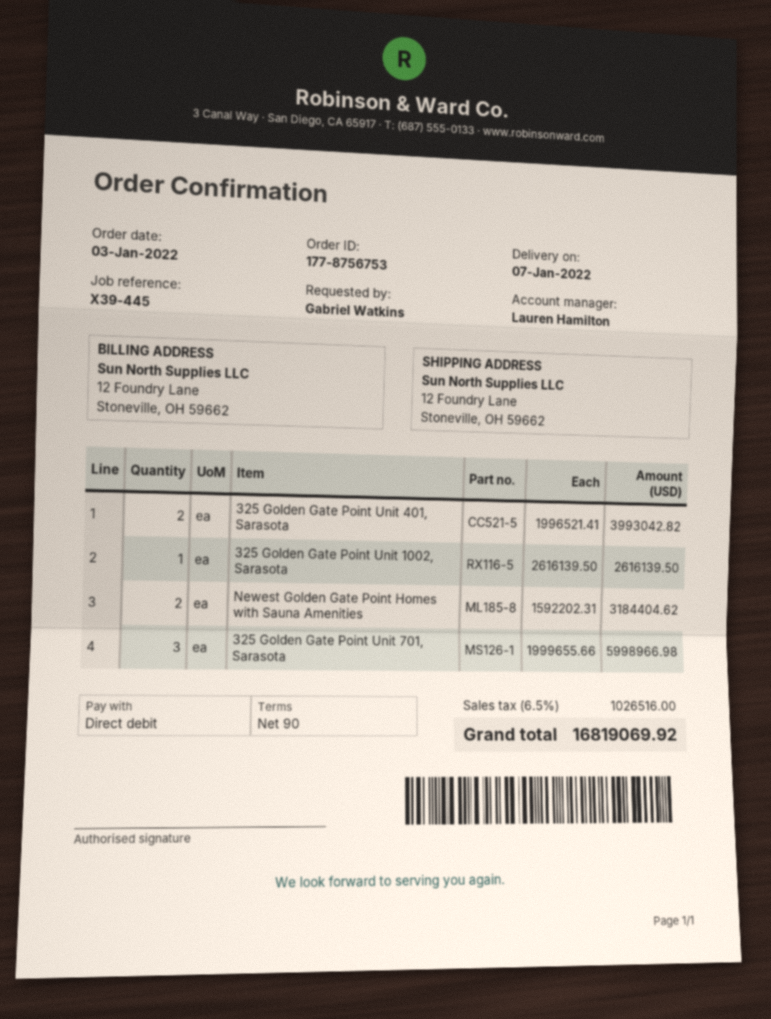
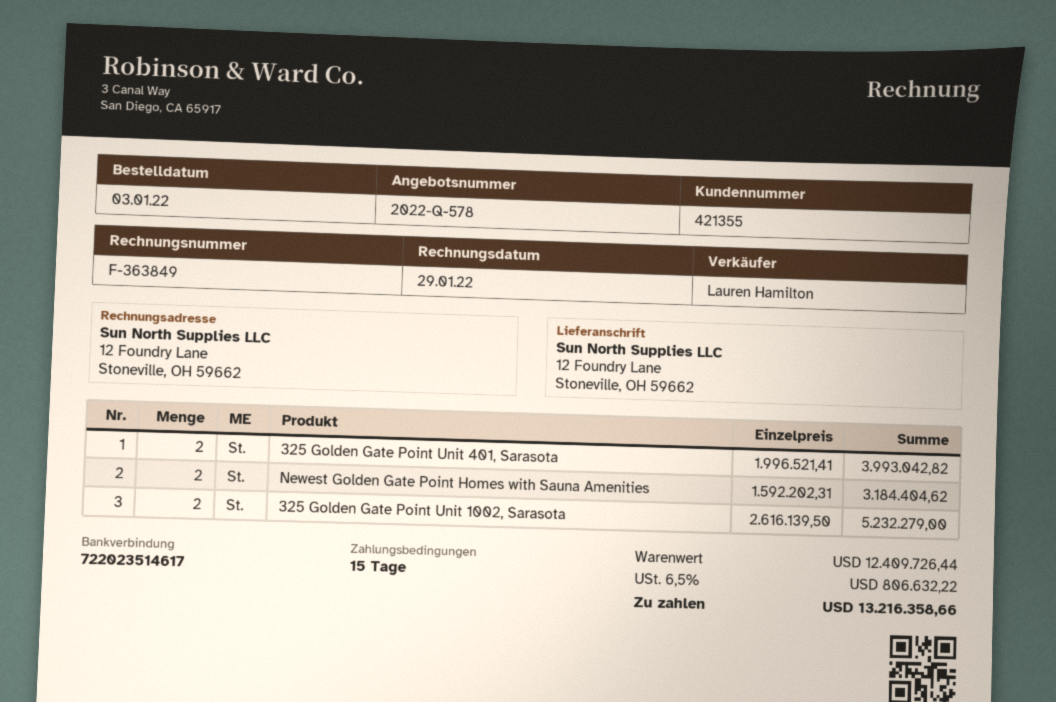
payment terms: 90 days -> 15 days
325 Golden Gate Point Unit 1002, Sarasota: 1 x 2616139.50 = 2616139.50 -> 2 x 2616139.50 = 5232279.00
325 Golden Gate Point Unit 701, Sarasota: 3 x 1999655.66 = 5998966.98 -> none
tax: 6.5% = 1026516.00 -> 6.5% = 806632.22
total: 16819069.92 -> 13216358.66

